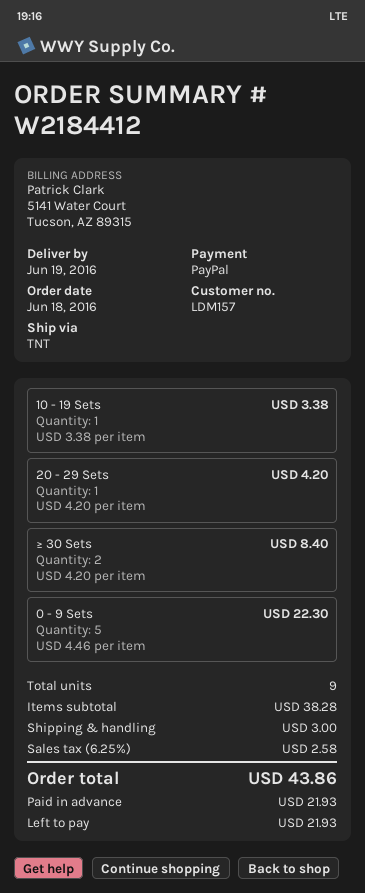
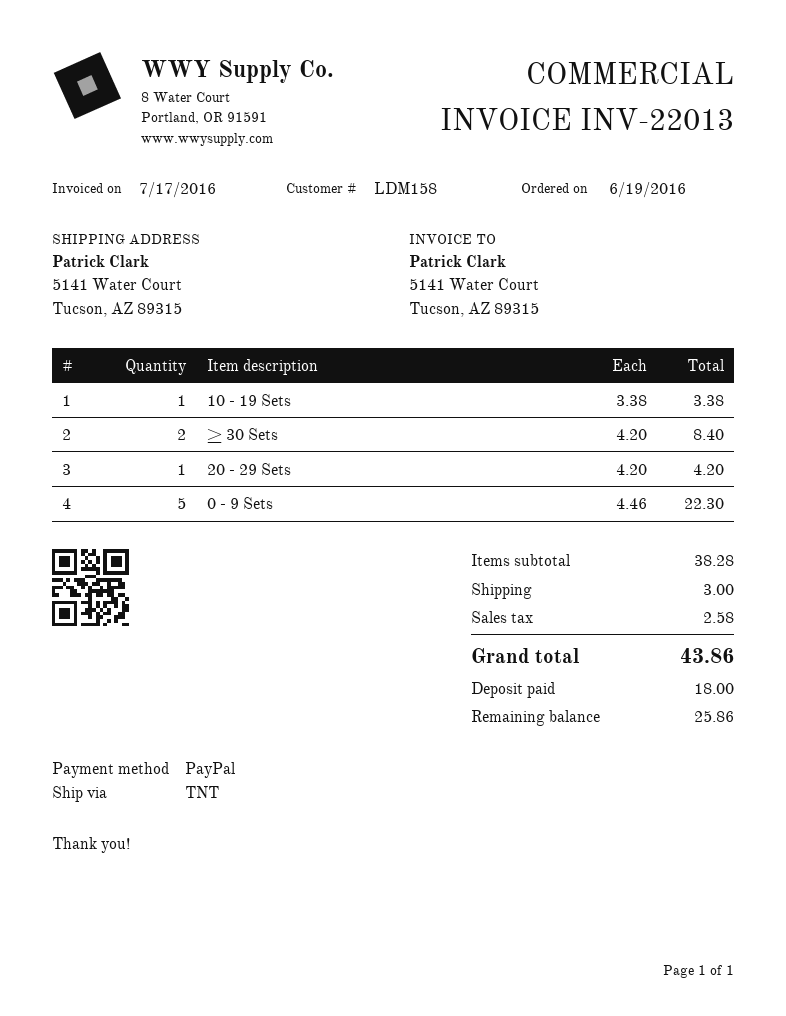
order date: 2016-06-18 -> 2016-06-19
customer number: LDM157 -> LDM158
deposit: 21.93 -> 18.00
balance: 21.93 -> 25.86

